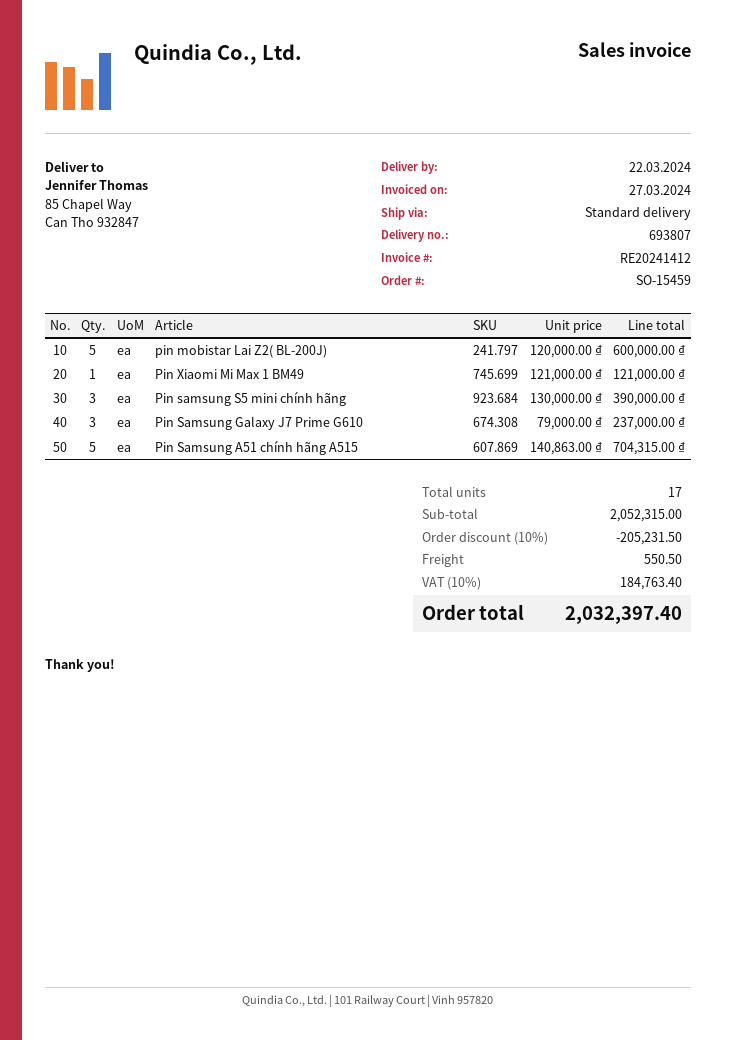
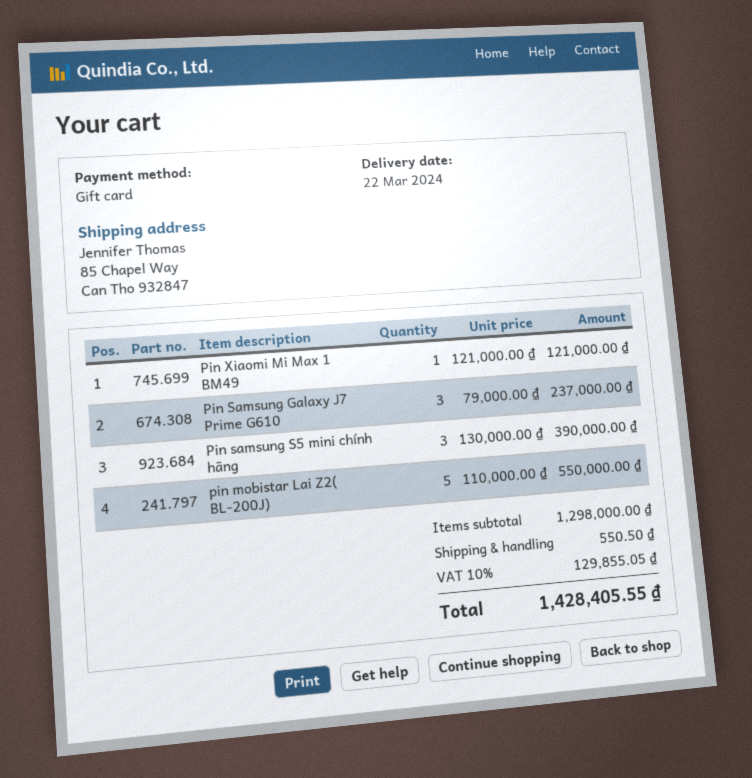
pin mobistar Lai Z2( BL-200J): 5 x 120000.00 = 600000.00 -> 5 x 110000.00 = 550000.00
Pin Samsung A51 chính hãng A515: 5 x 140863.00 = 704315.00 -> none
subtotal: 2052315.00 -> 1298000.00
discount: 10% = 205231.50 -> none
tax: 10% = 184763.40 -> 10% = 129855.05
total: 2032397.40 -> 1428405.55

